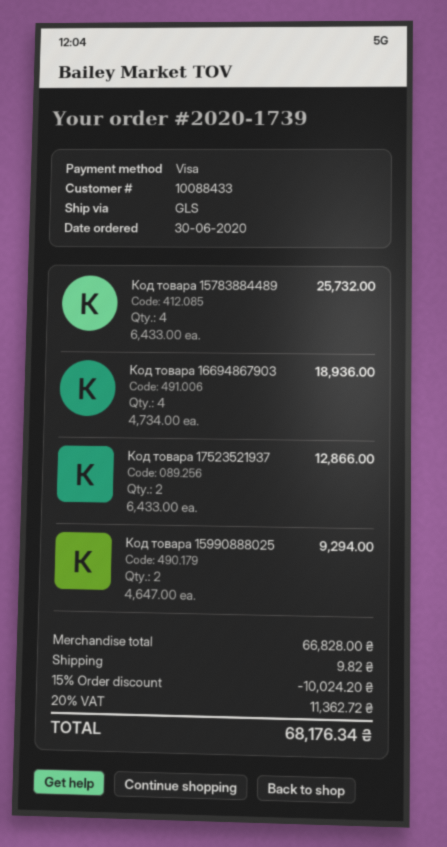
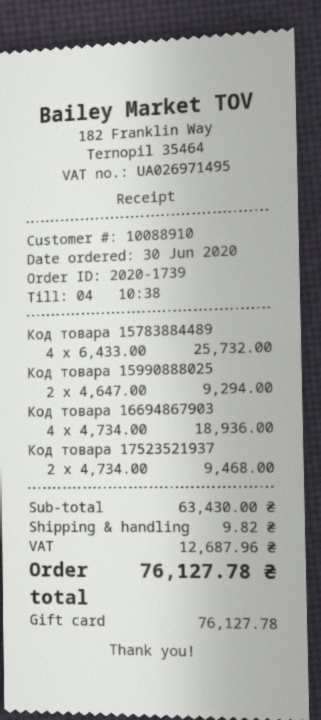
customer number: 10088433 -> 10088910
payment method: Visa -> gift card
Код товара 17523521937: 2 x 6433.00 = 12866.00 -> 2 x 4734.00 = 9468.00
subtotal: 66828.00 -> 63430.00
discount: 15% = 10024.20 -> none
tax: 11362.72 -> 12687.96
total: 68176.34 -> 76127.78

